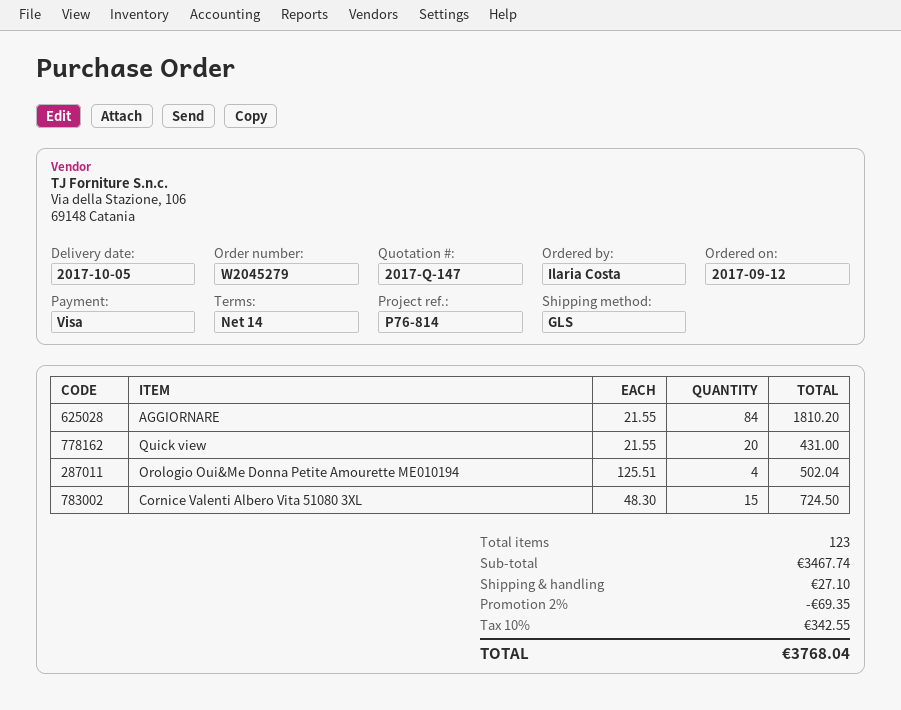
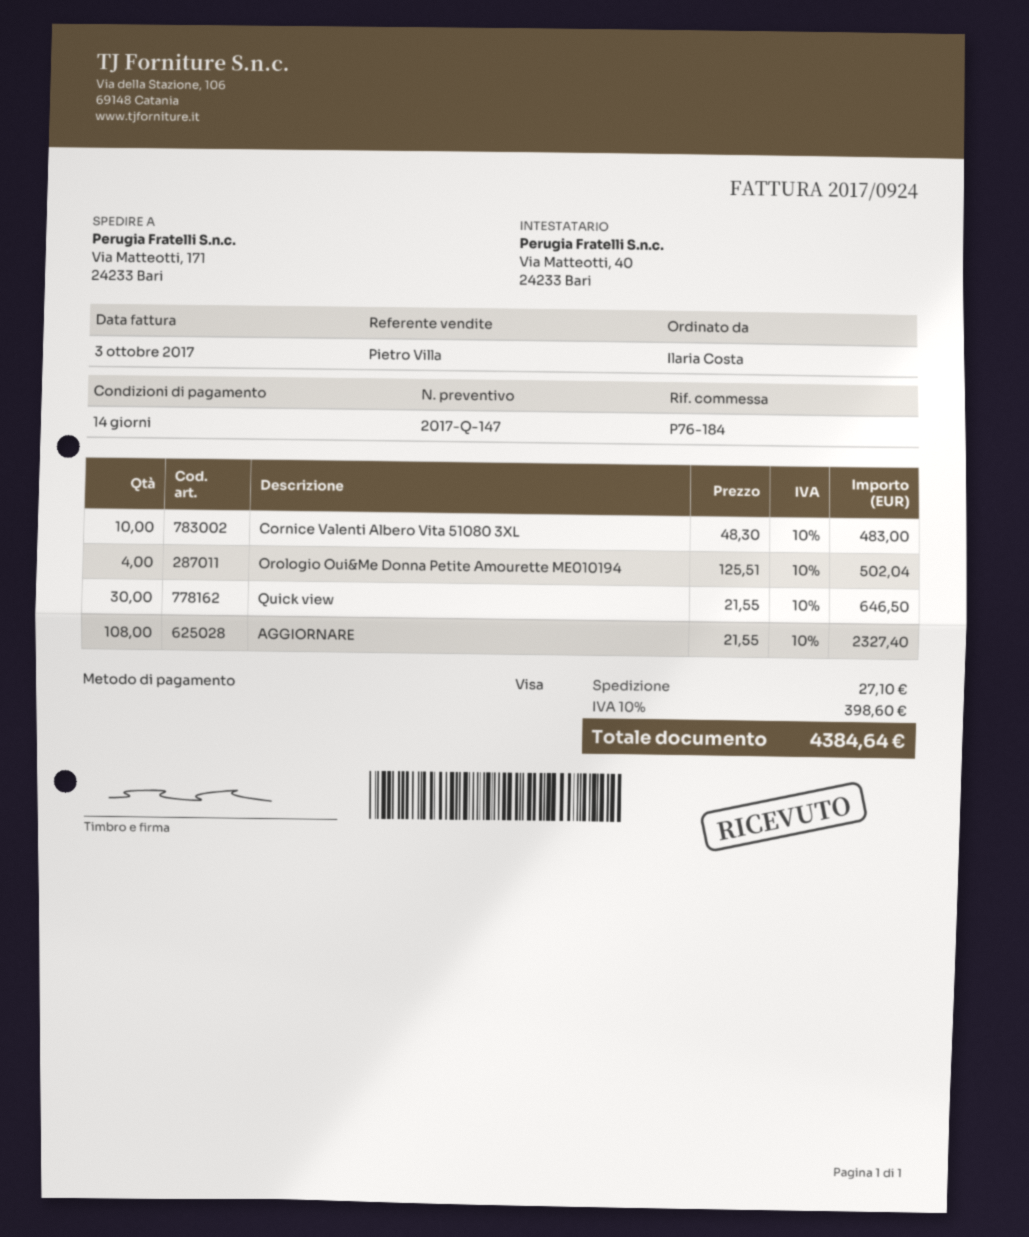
reference: P76-814 -> P76-184
AGGIORNARE: 84 x 21.55 = 1810.20 -> 108 x 21.55 = 2327.40
Quick view: 20 x 21.55 = 431.00 -> 30 x 21.55 = 646.50
Cornice Valenti Albero Vita 51080 3XL: 15 x 48.30 = 724.50 -> 10 x 48.30 = 483.00
discount: 2% = 69.35 -> none
tax: 10% = 342.55 -> 10% = 398.60
total: 3768.04 -> 4384.64

